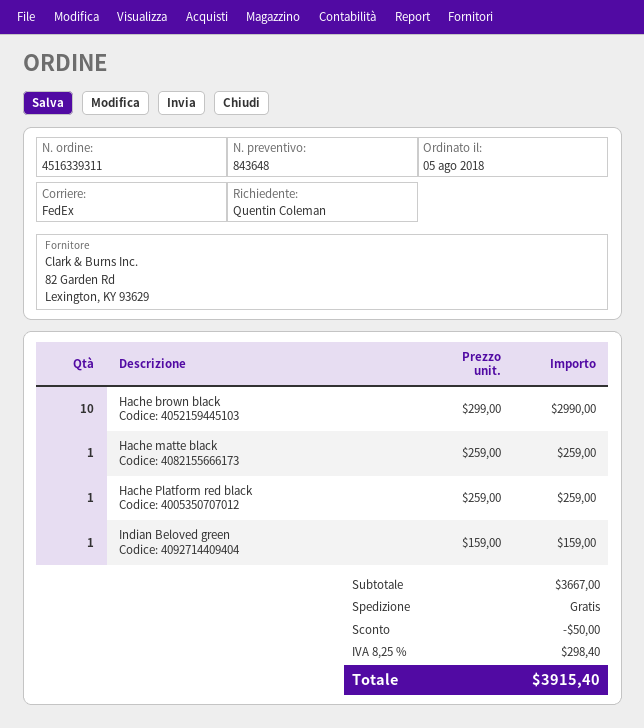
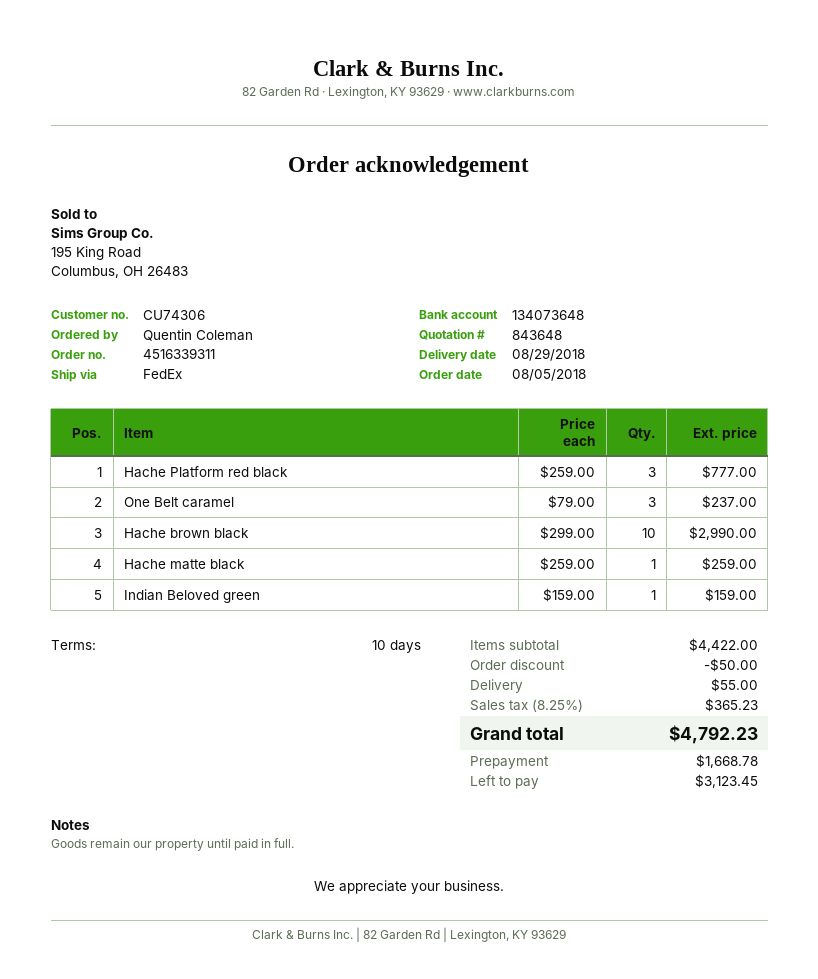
Hache Platform red black: 1 x 259.00 = 259.00 -> 3 x 259.00 = 777.00
One Belt caramel: none -> 3 x 79.00 = 237.00
subtotal: 3667.00 -> 4422.00
shipping: 0.00 -> 55.00
tax: 8.25% = 298.40 -> 8.25% = 365.23
total: 3915.40 -> 4792.23

